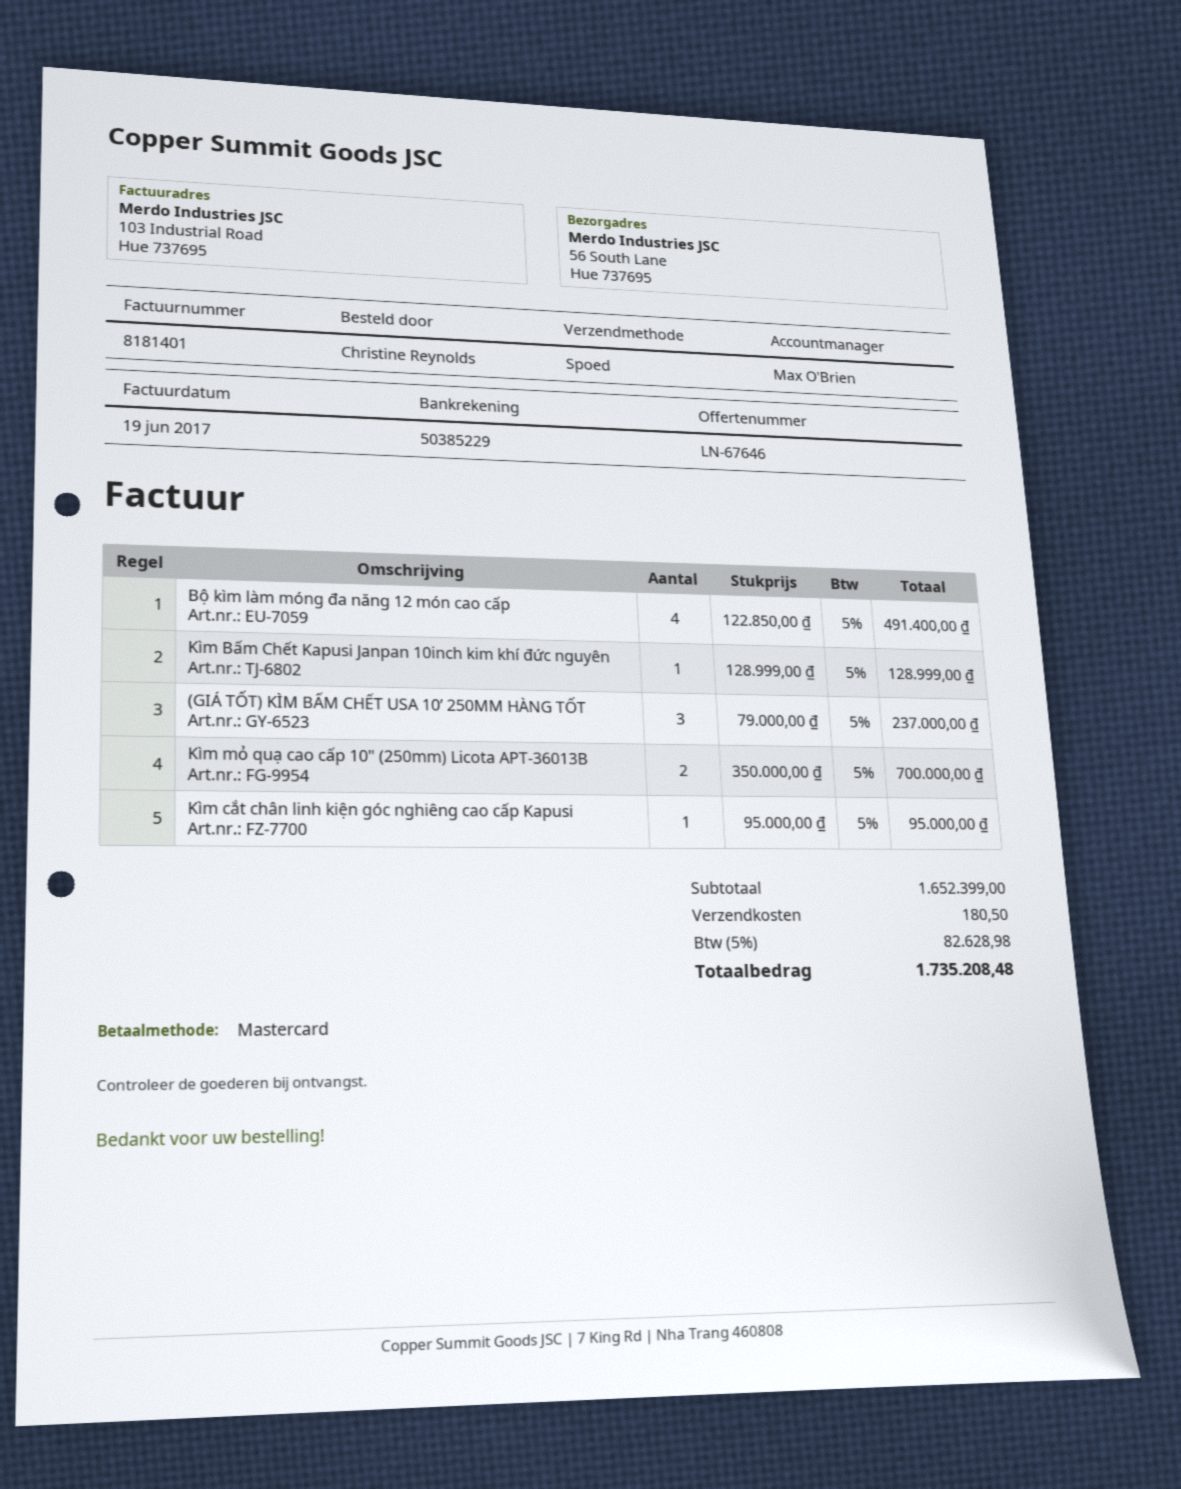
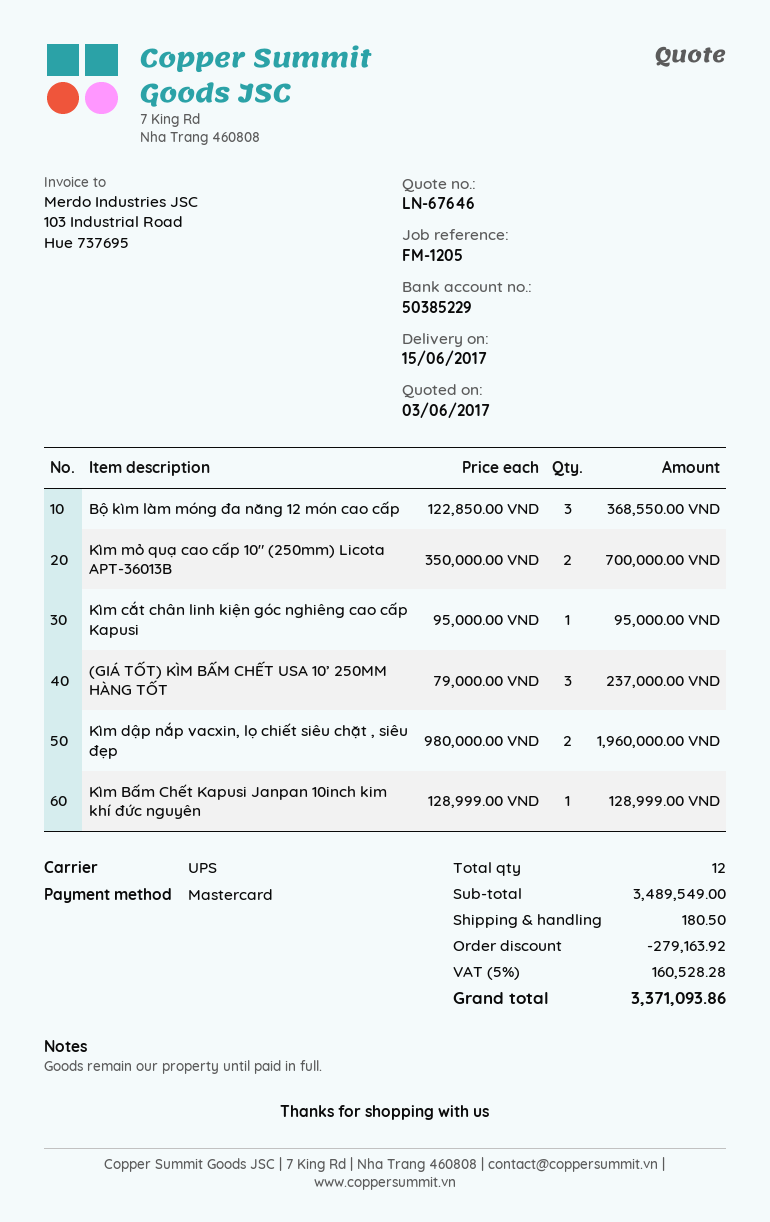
shipping method: express -> UPS
Bộ kìm làm móng đa năng 12 món cao cấp: 4 x 122850.00 = 491400.00 -> 3 x 122850.00 = 368550.00
Kìm dập nắp vacxin, lọ chiết siêu chặt , siêu đẹp: none -> 2 x 980000.00 = 1960000.00
subtotal: 1652399.00 -> 3489549.00
discount: none -> 279163.92
tax: 5% = 82628.98 -> 5% = 160528.28
total: 1735208.48 -> 3371093.86

